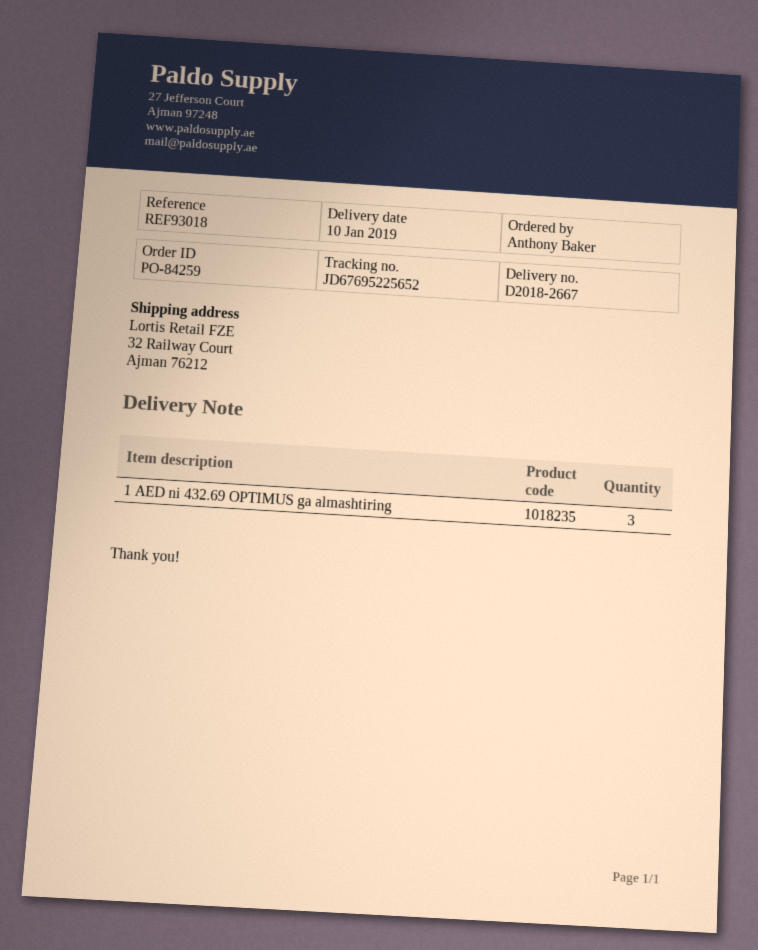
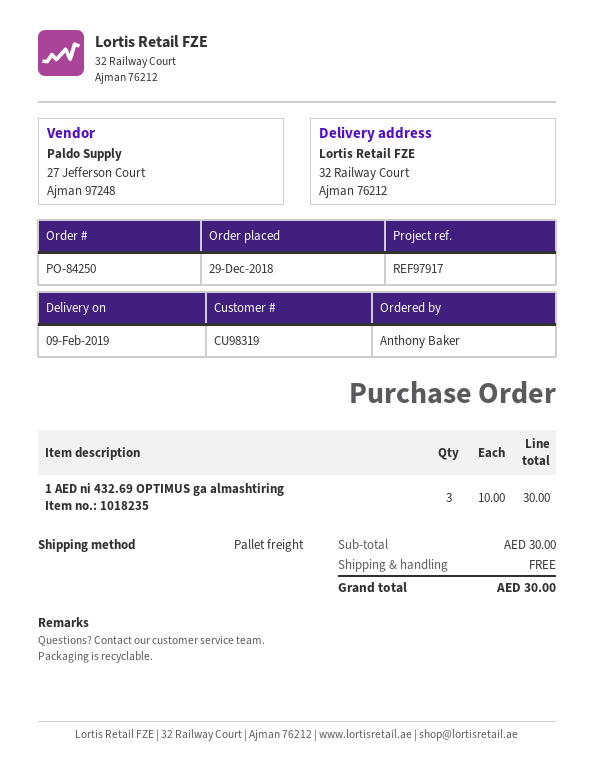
order number: PO-84259 -> PO-84250
delivery date: 2019-01-10 -> 2019-02-09
reference: REF93018 -> REF97917

